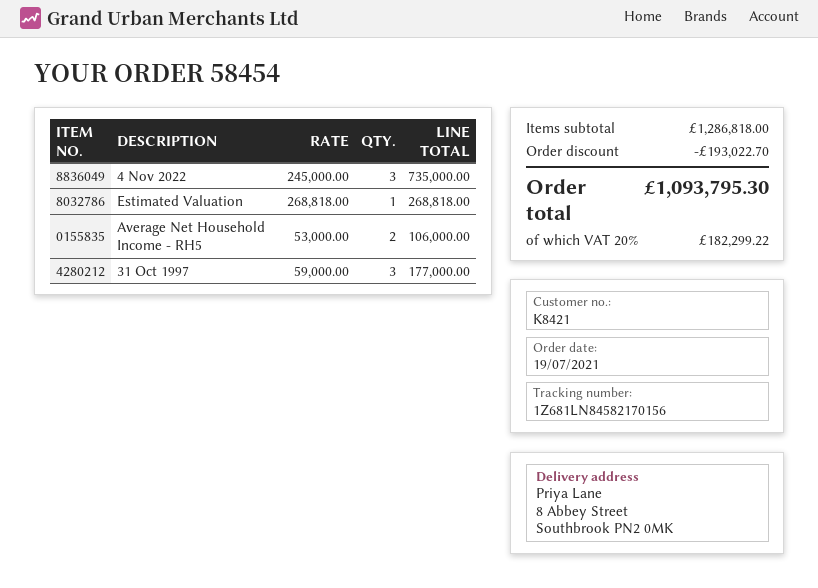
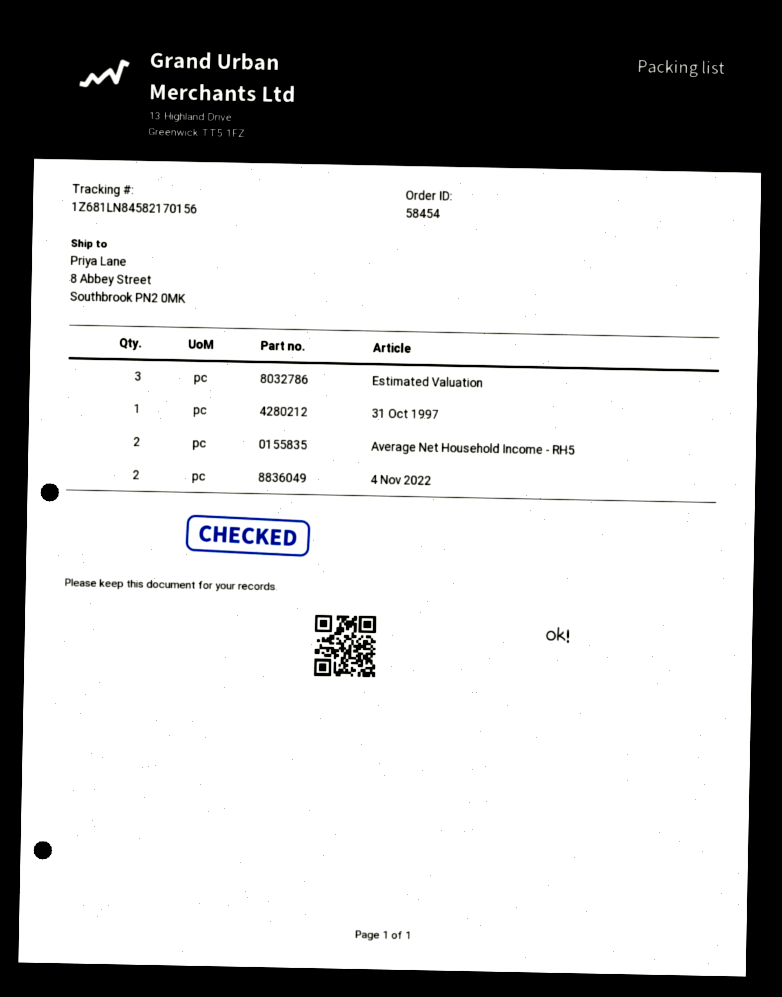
4 Nov 2022: 3 -> 2
Estimated Valuation: 1 -> 3
31 Oct 1997: 3 -> 1

